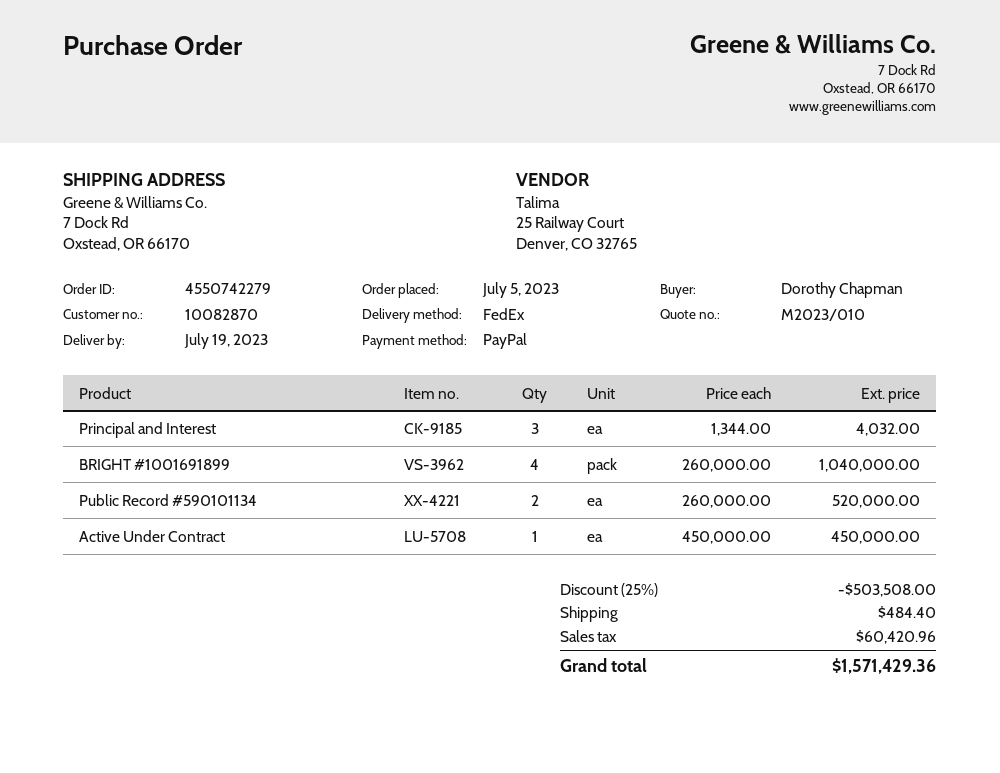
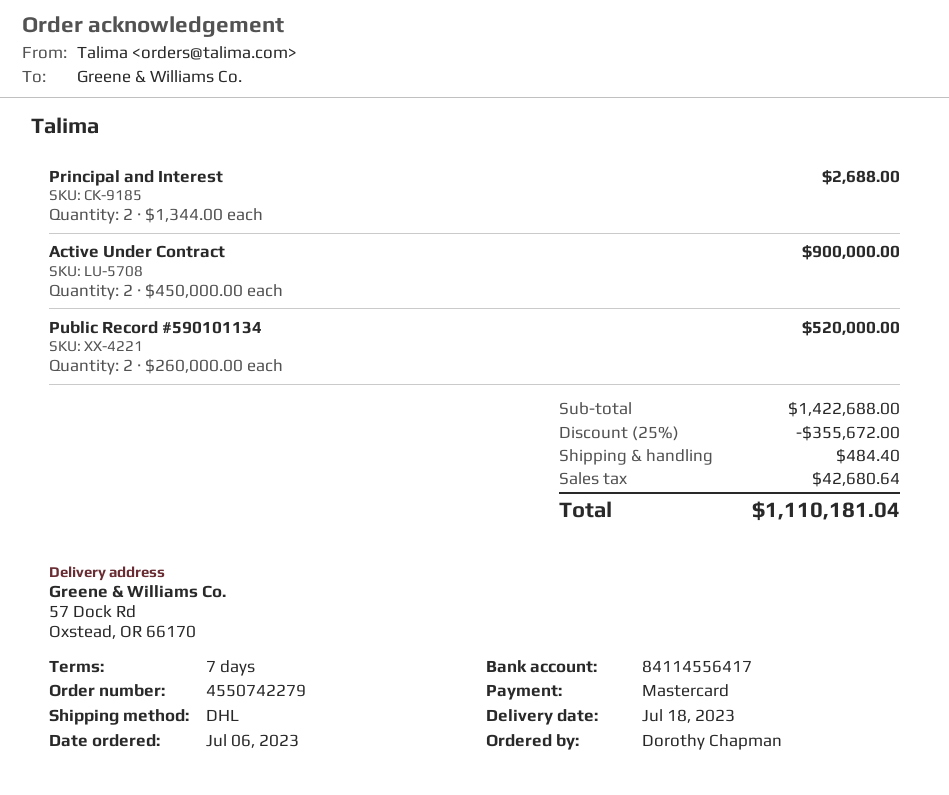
order date: 2023-07-05 -> 2023-07-06
delivery date: 2023-07-19 -> 2023-07-18
payment method: PayPal -> Mastercard
shipping method: FedEx -> DHL
ship to: 7 Dock Rd, Oxstead, OR 66170 -> 57 Dock Rd, Oxstead, OR 66170
Principal and Interest: 3 x 1344.00 = 4032.00 -> 2 x 1344.00 = 2688.00
BRIGHT #1001691899: 4 x 260000.00 = 1040000.00 -> none
Active Under Contract: 1 x 450000.00 = 450000.00 -> 2 x 450000.00 = 900000.00
discount: 25% = 503508.00 -> 25% = 355672.00
tax: 60420.96 -> 42680.64
total: 1571429.36 -> 1110181.04

